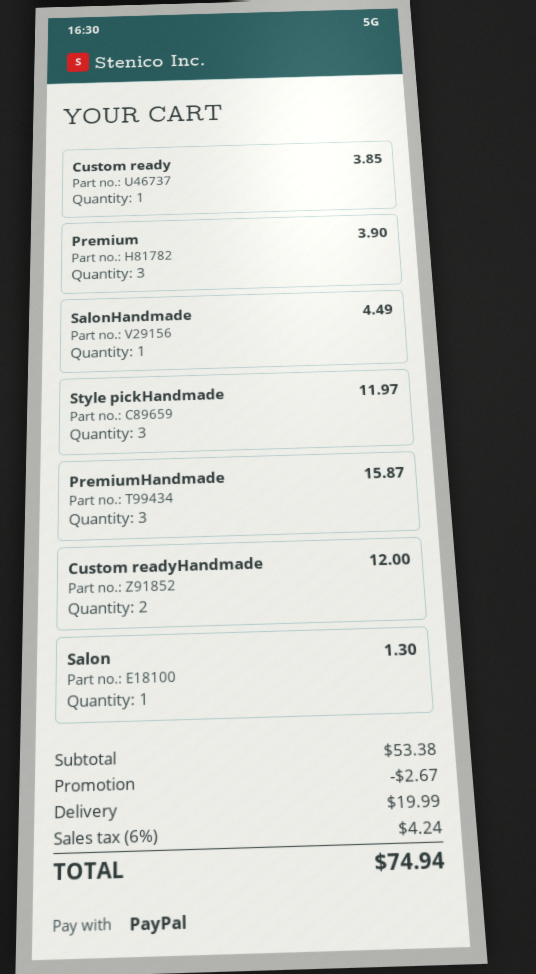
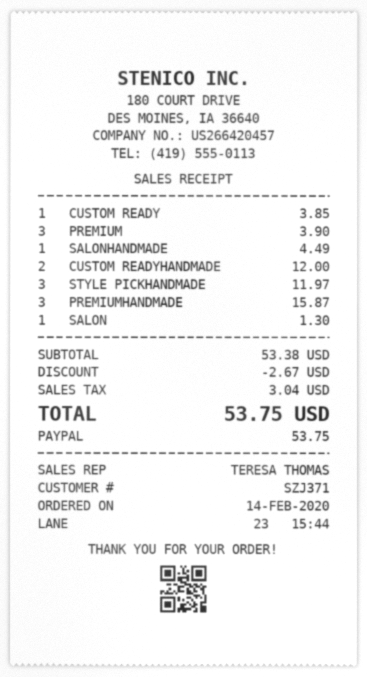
shipping: 19.99 -> none
tax: 4.24 -> 3.04
total: 74.94 -> 53.75

